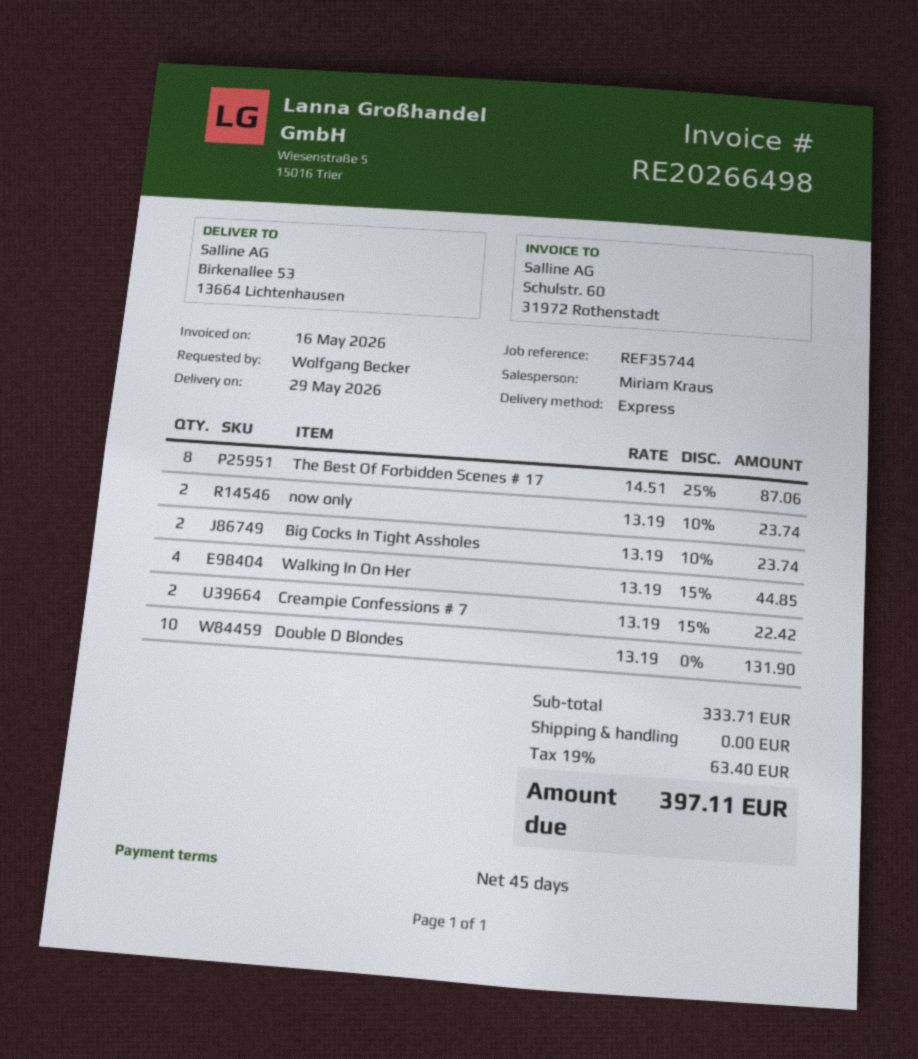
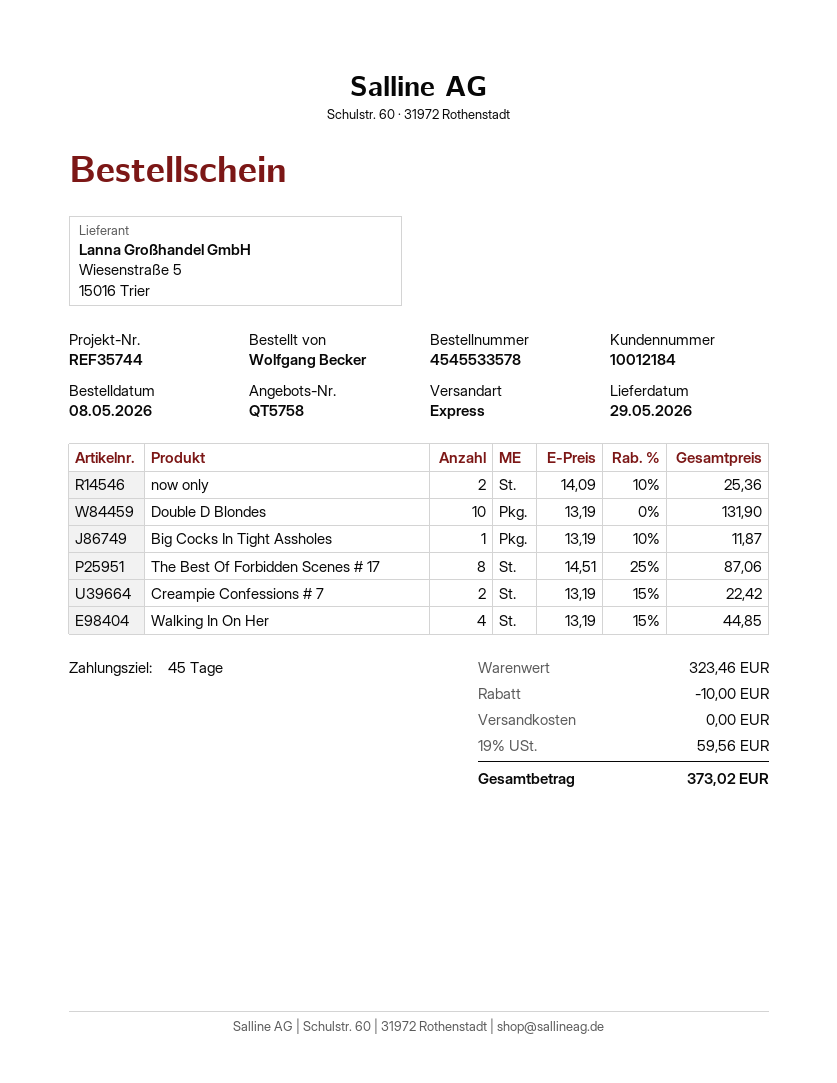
now only: 2 x 13.19 - 10% = 23.74 -> 2 x 14.09 - 10% = 25.36
Big Cocks In Tight Assholes: 2 x 13.19 - 10% = 23.74 -> 1 x 13.19 - 10% = 11.87
subtotal: 333.71 -> 323.46
discount: none -> 10.00
tax: 19% = 63.40 -> 19% = 59.56
total: 397.11 -> 373.02

